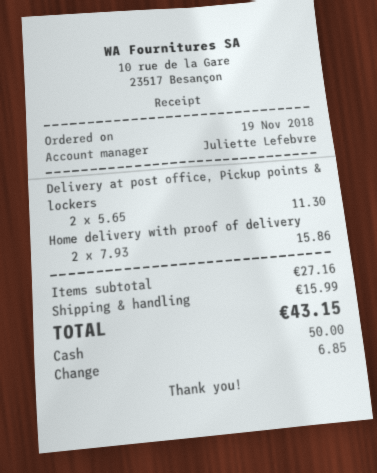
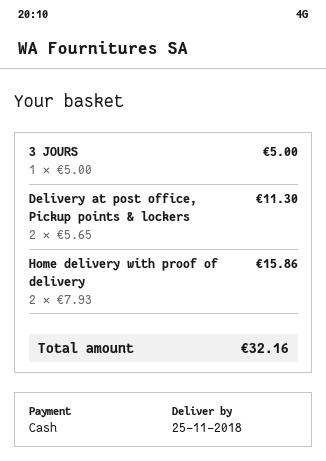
3 JOURS: none -> 1 x 5.00 = 5.00
shipping: 15.99 -> none
total: 43.15 -> 32.16

